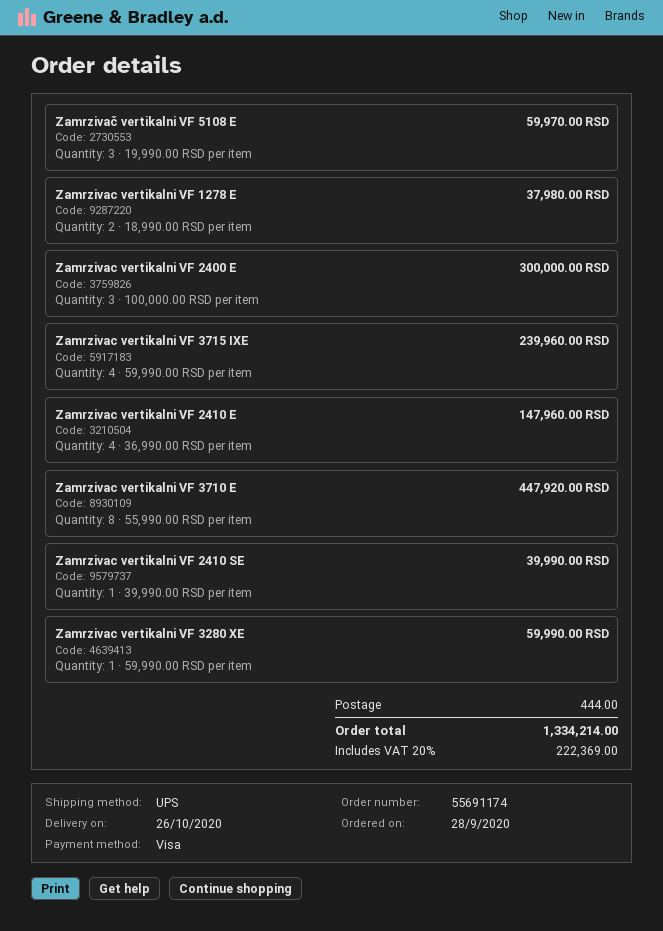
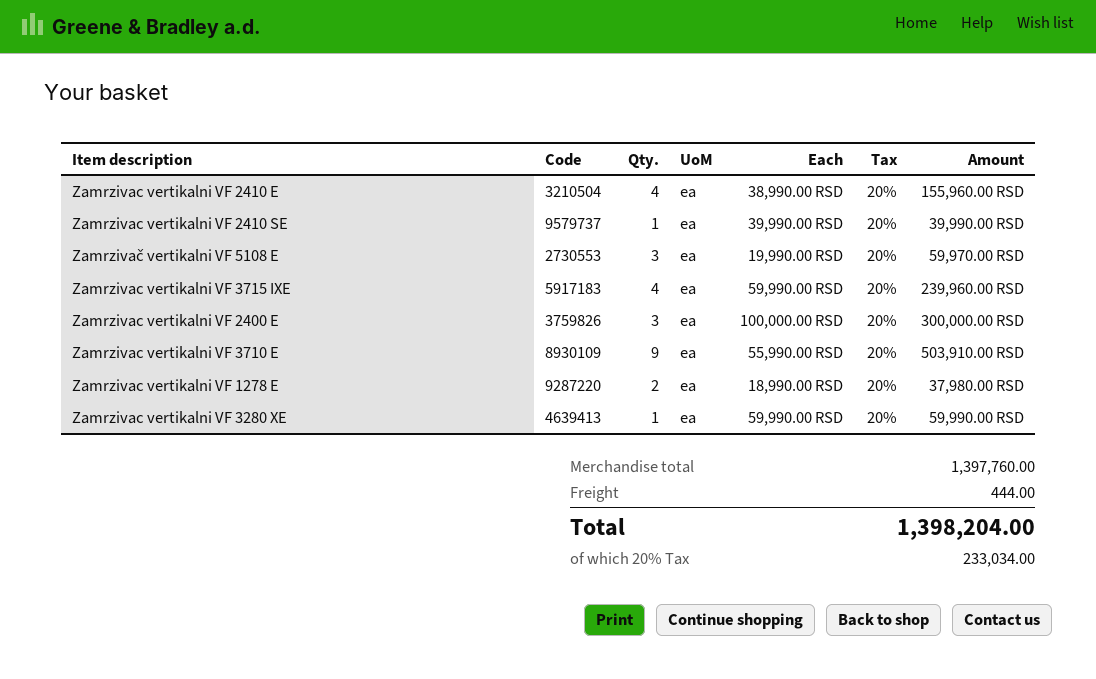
Zamrzivac vertikalni VF 2410 E: 4 x 36990.00 = 147960.00 -> 4 x 38990.00 = 155960.00
Zamrzivac vertikalni VF 3710 E: 8 x 55990.00 = 447920.00 -> 9 x 55990.00 = 503910.00
tax: 20% = 222369.00 -> 20% = 233034.00
total: 1334214.00 -> 1398204.00

